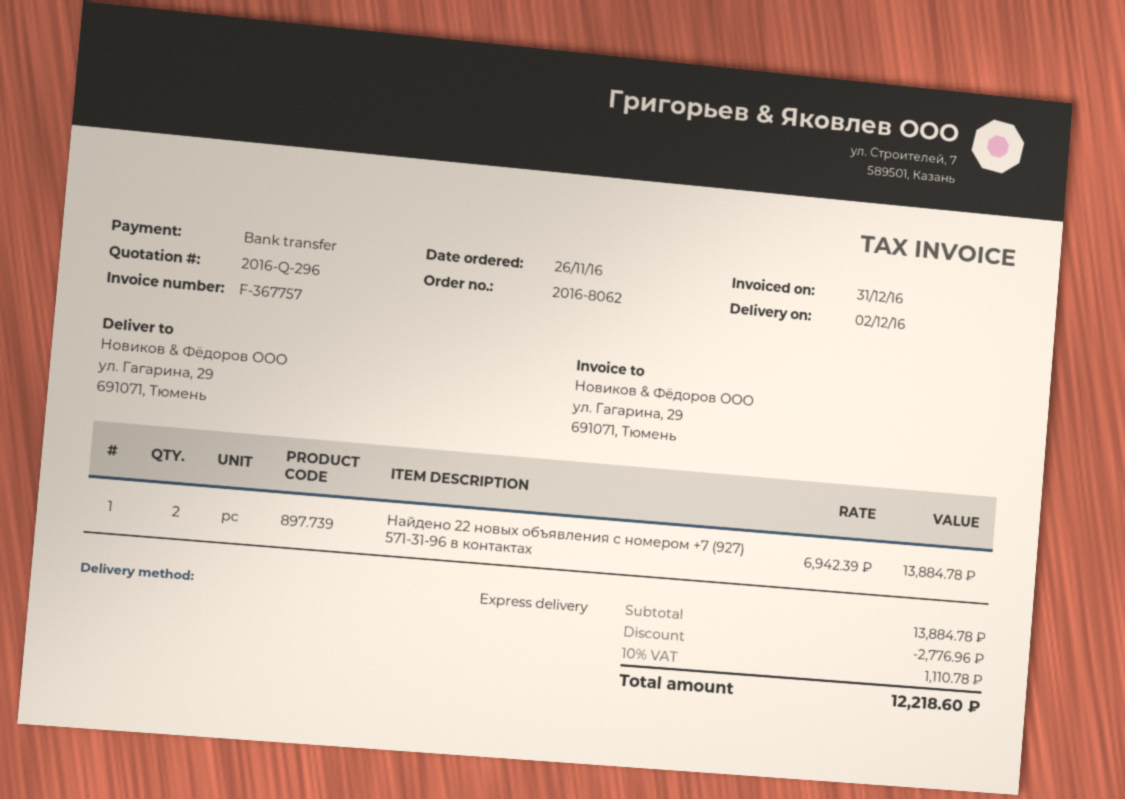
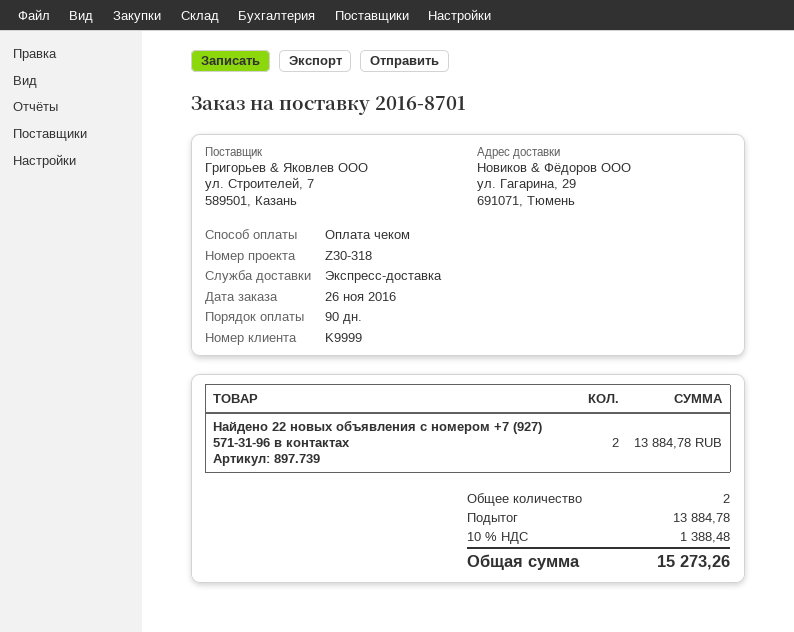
order number: 2016-8062 -> 2016-8701
payment method: bank transfer -> cheque
discount: 2776.96 -> none
tax: 10% = 1110.78 -> 10% = 1388.48
total: 12218.60 -> 15273.26

